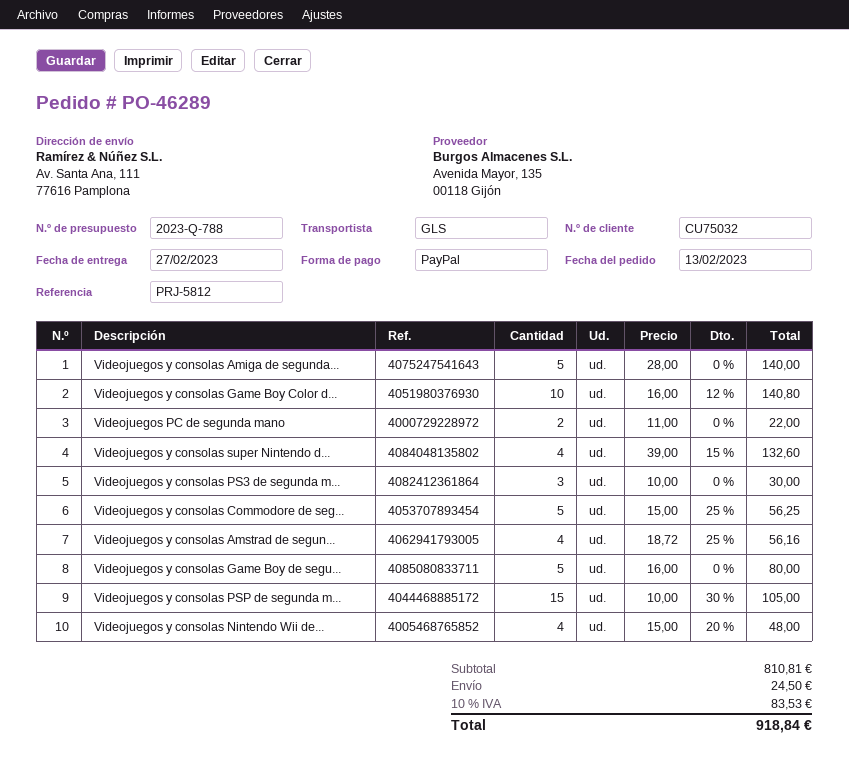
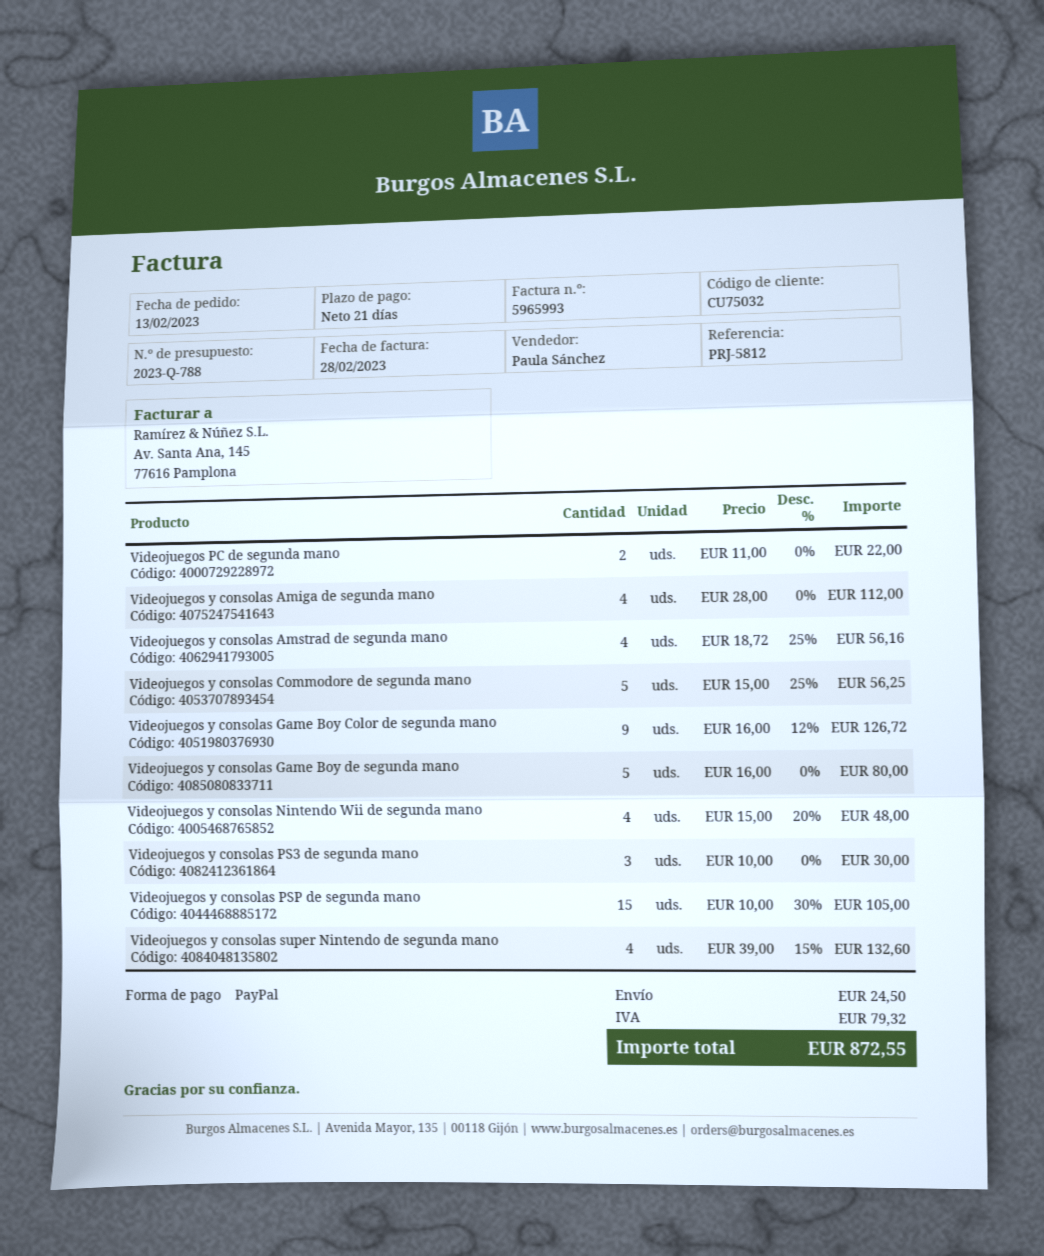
Videojuegos y consolas Amiga de segunda...: 5 x 28.00 = 140.00 -> 4 x 28.00 = 112.00
Videojuegos y consolas Game Boy Color d...: 10 x 16.00 - 12% = 140.80 -> 9 x 16.00 - 12% = 126.72
tax: 83.53 -> 79.32
total: 918.84 -> 872.55

